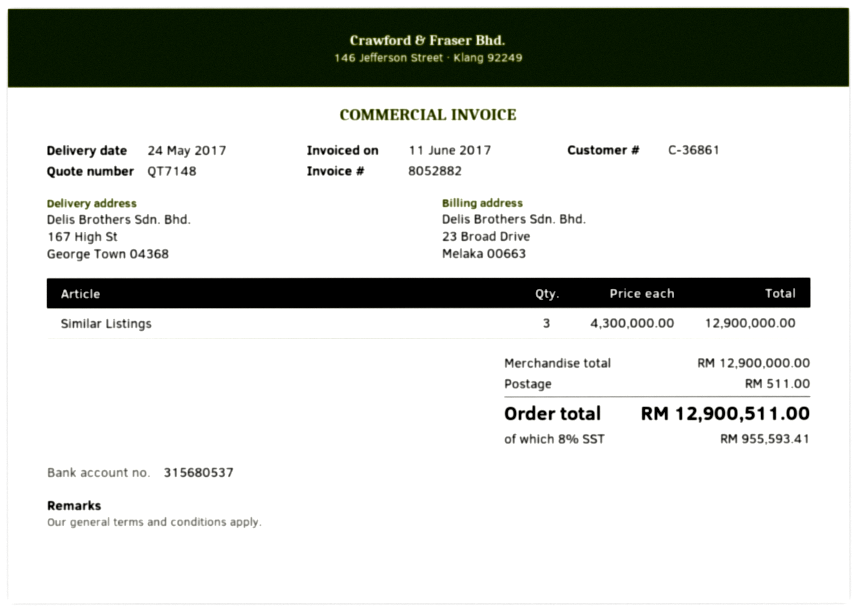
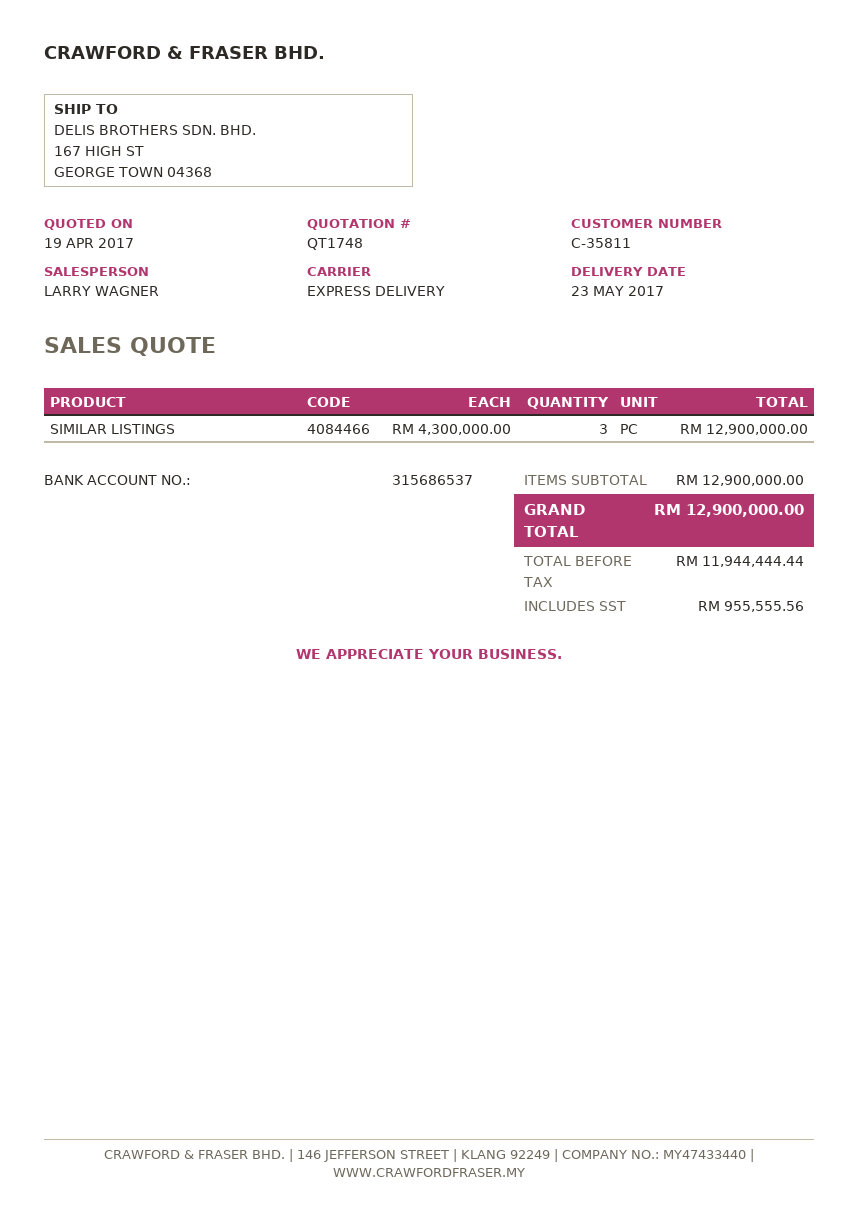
quote number: QT7148 -> QT1748
delivery date: 2017-05-24 -> 2017-05-23
customer number: C-36861 -> C-35811
bank account: 315680537 -> 315686537
shipping: 511.00 -> none
tax: 955593.41 -> 955555.56
total: 12900511.00 -> 12900000.00

